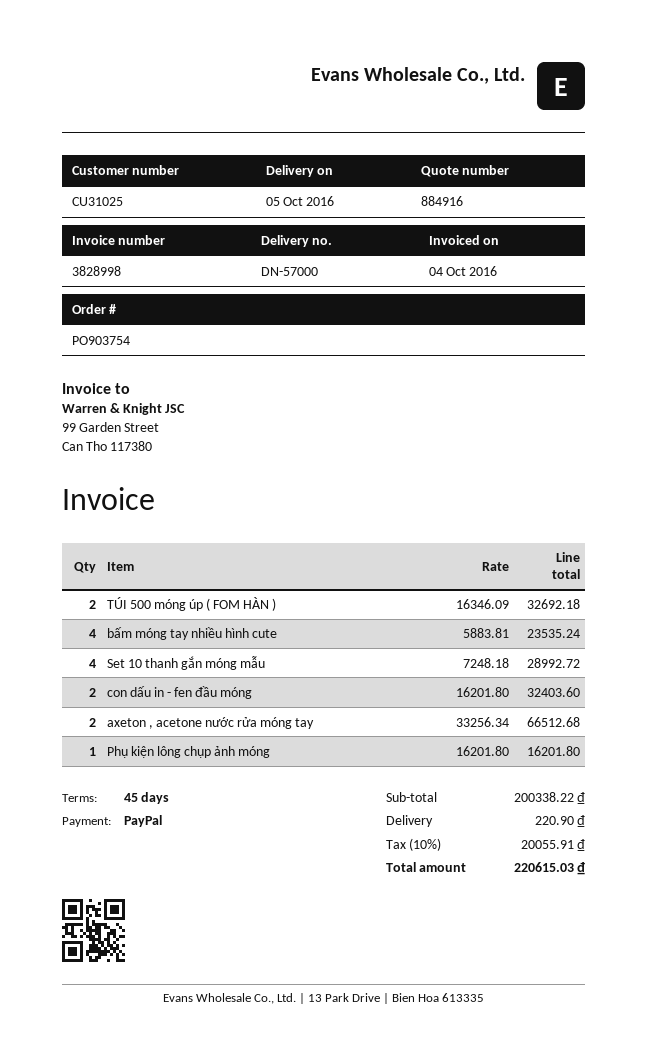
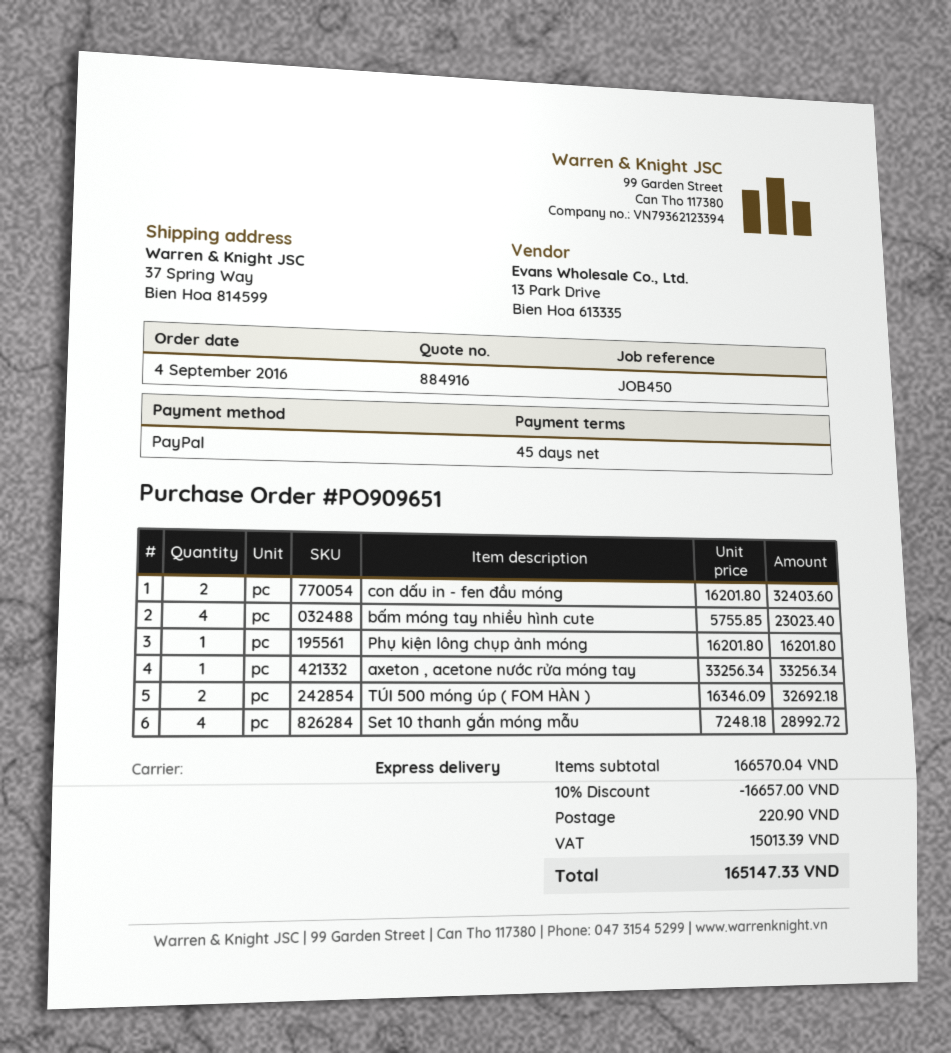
order number: PO903754 -> PO909651
bấm móng tay nhiều hình cute: 4 x 5883.81 = 23535.24 -> 4 x 5755.85 = 23023.40
axeton , acetone nước rửa móng tay: 2 x 33256.34 = 66512.68 -> 1 x 33256.34 = 33256.34
subtotal: 200338.22 -> 166570.04
discount: none -> 10% = 16657.00
tax: 20055.91 -> 15013.39
total: 220615.03 -> 165147.33

